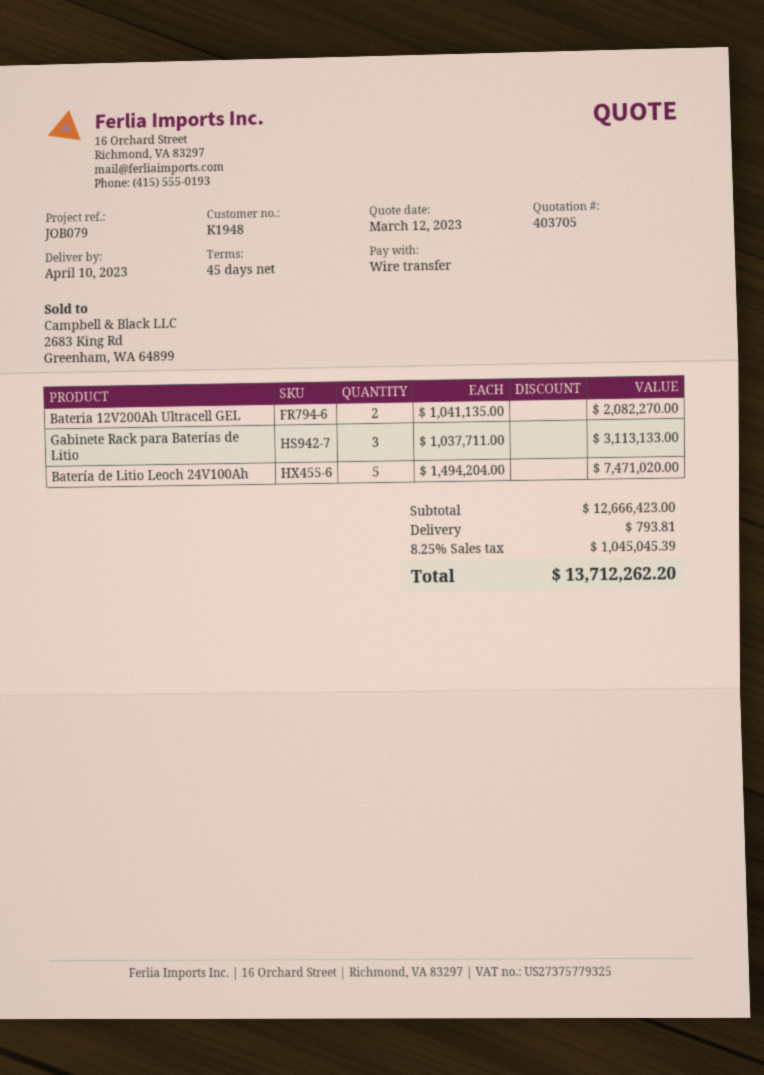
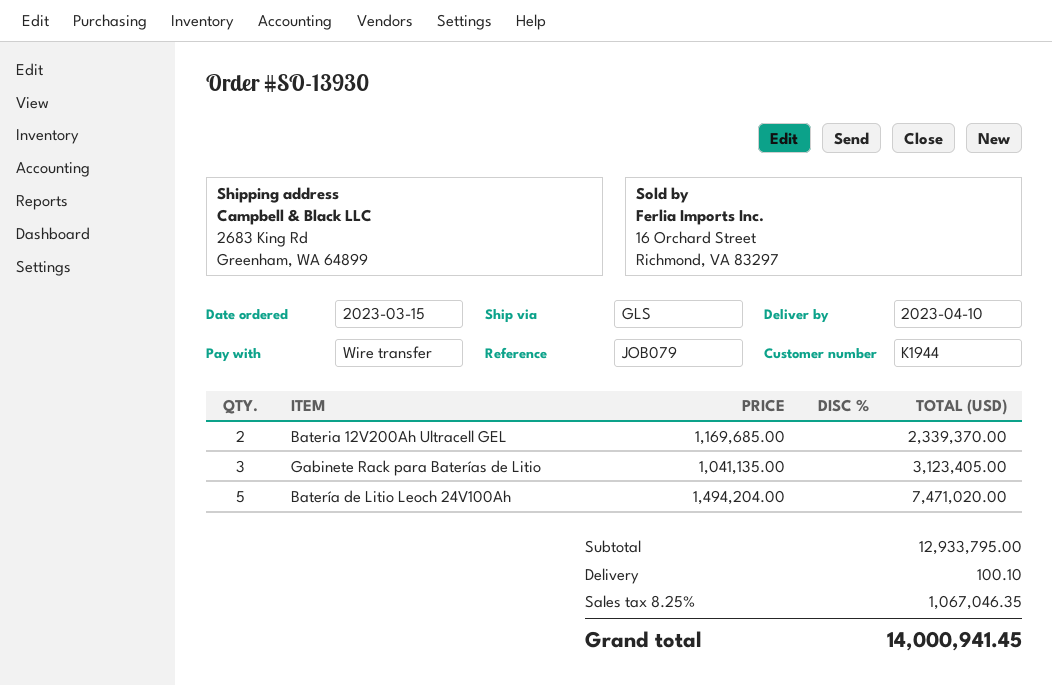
customer number: K1948 -> K1944
Bateria 12V200Ah Ultracell GEL: 2 x 1041135.00 = 2082270.00 -> 2 x 1169685.00 = 2339370.00
Gabinete Rack para Baterías de Litio: 3 x 1037711.00 = 3113133.00 -> 3 x 1041135.00 = 3123405.00
subtotal: 12666423.00 -> 12933795.00
shipping: 793.81 -> 100.10
tax: 8.25% = 1045045.39 -> 8.25% = 1067046.35
total: 13712262.20 -> 14000941.45

